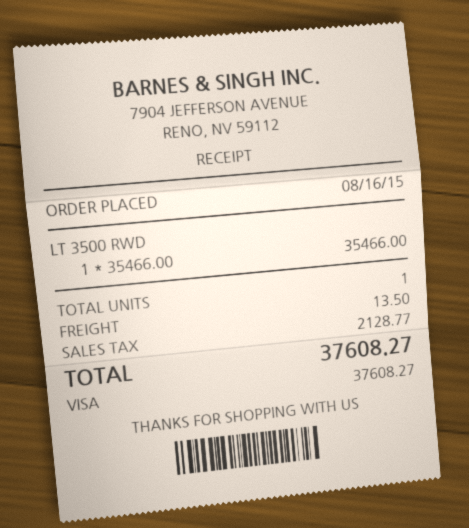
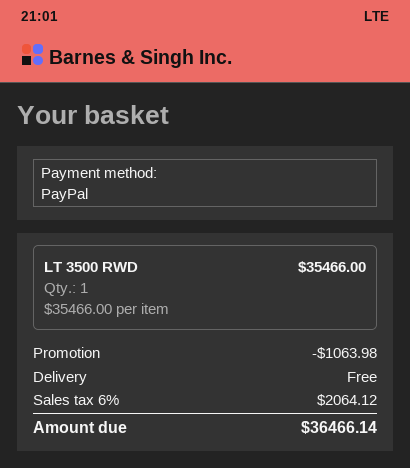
payment method: Visa -> PayPal
discount: none -> 1063.98
shipping: 13.50 -> 0.00
tax: 2128.77 -> 2064.12
total: 37608.27 -> 36466.14

